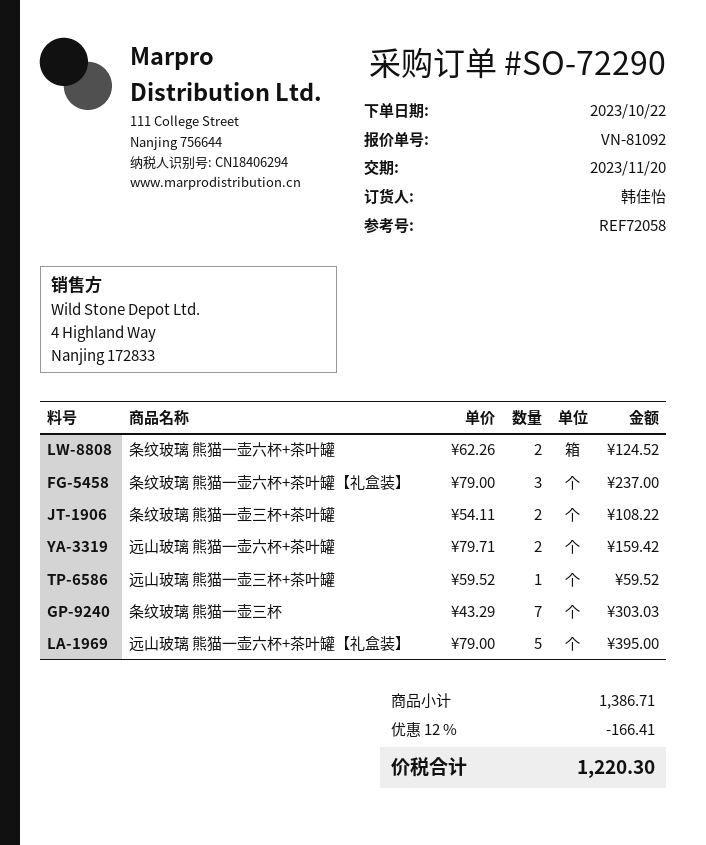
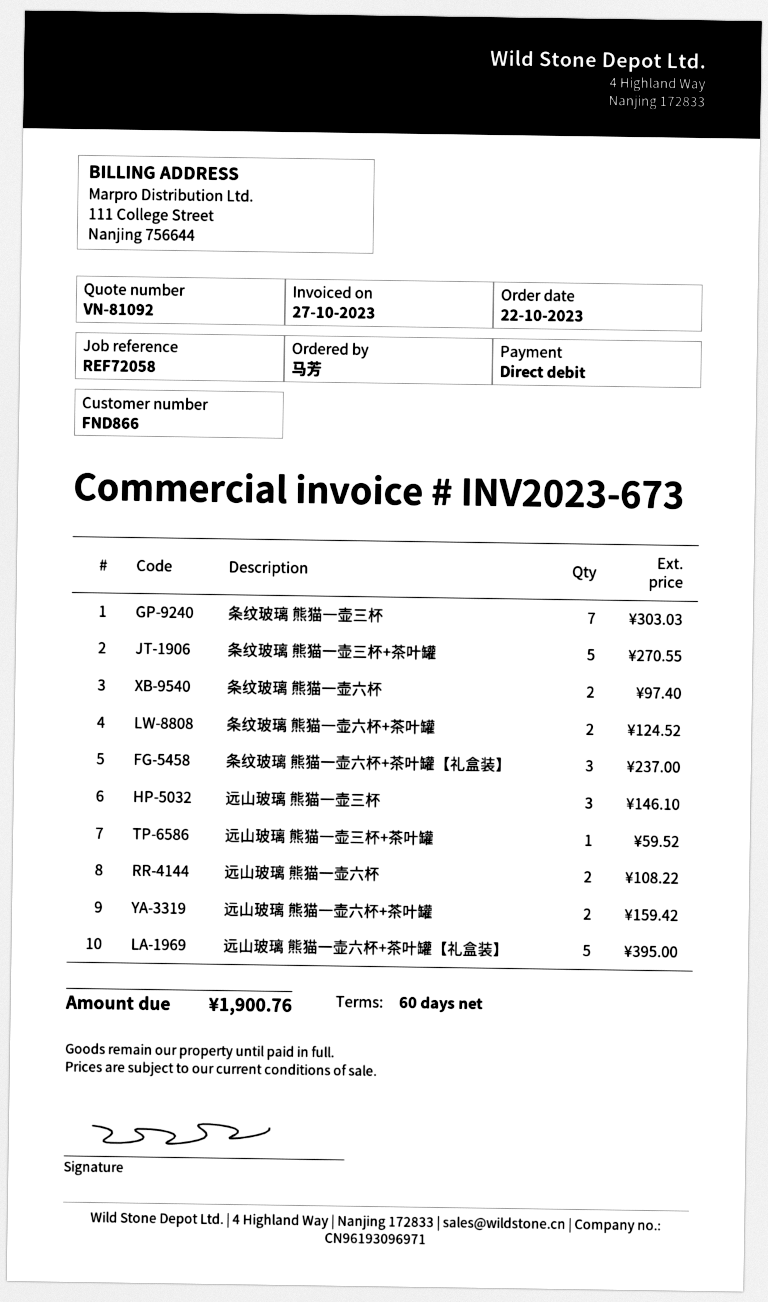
ordered by: 韩佳怡 -> 马芳
条纹玻璃 熊猫一壶三杯+茶叶罐: 2 for 108.22 -> 5 for 270.55
条纹玻璃 熊猫一壶六杯: none -> 2 for 97.40
远山玻璃 熊猫一壶三杯: none -> 3 for 146.10
远山玻璃 熊猫一壶六杯: none -> 2 for 108.22
discount: 12% = 166.41 -> none
total: 1220.30 -> 1900.76

